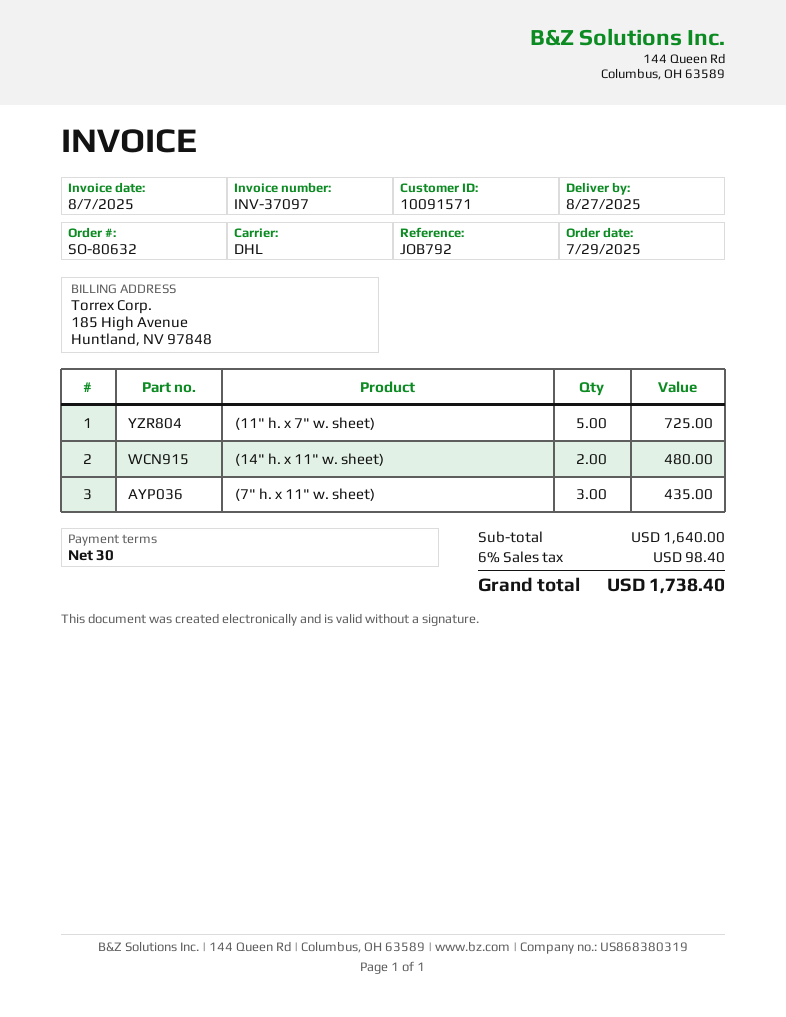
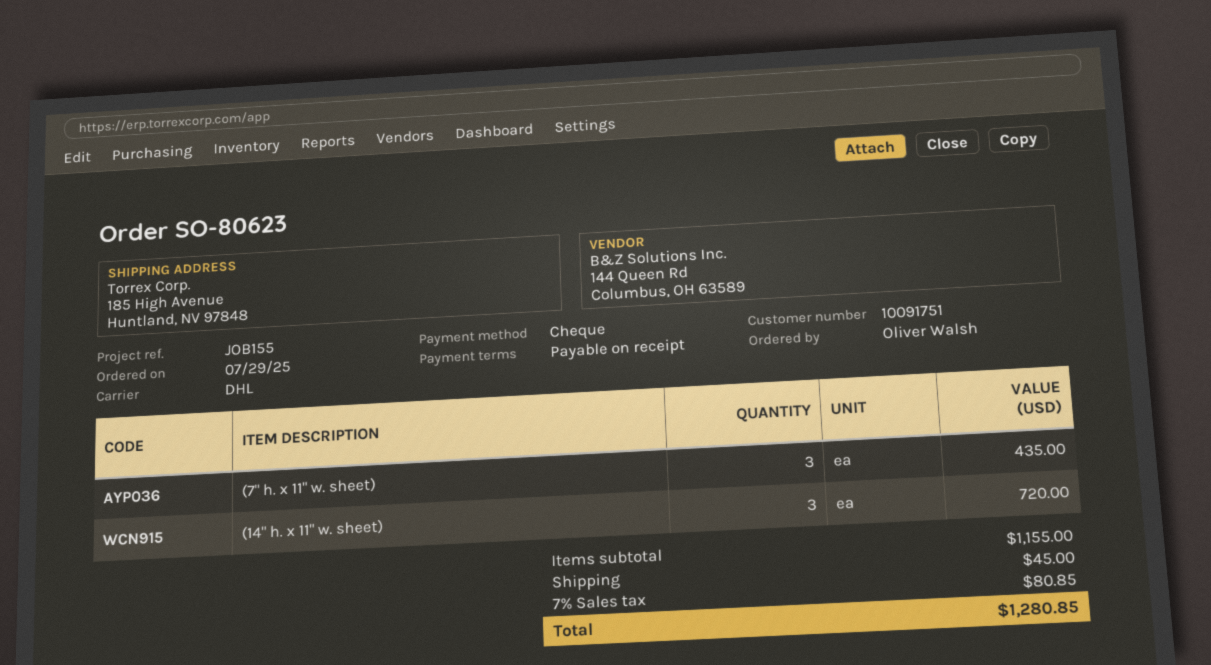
order number: SO-80632 -> SO-80623
payment terms: 30 days -> on receipt
customer number: 10091571 -> 10091751
reference: JOB792 -> JOB155
(11" h. x 7" w. sheet): 5 for 725.00 -> none
(14" h. x 11" w. sheet): 2 for 480.00 -> 3 for 720.00
subtotal: 1640.00 -> 1155.00
shipping: none -> 45.00
tax: 6% = 98.40 -> 7% = 80.85
total: 1738.40 -> 1280.85

